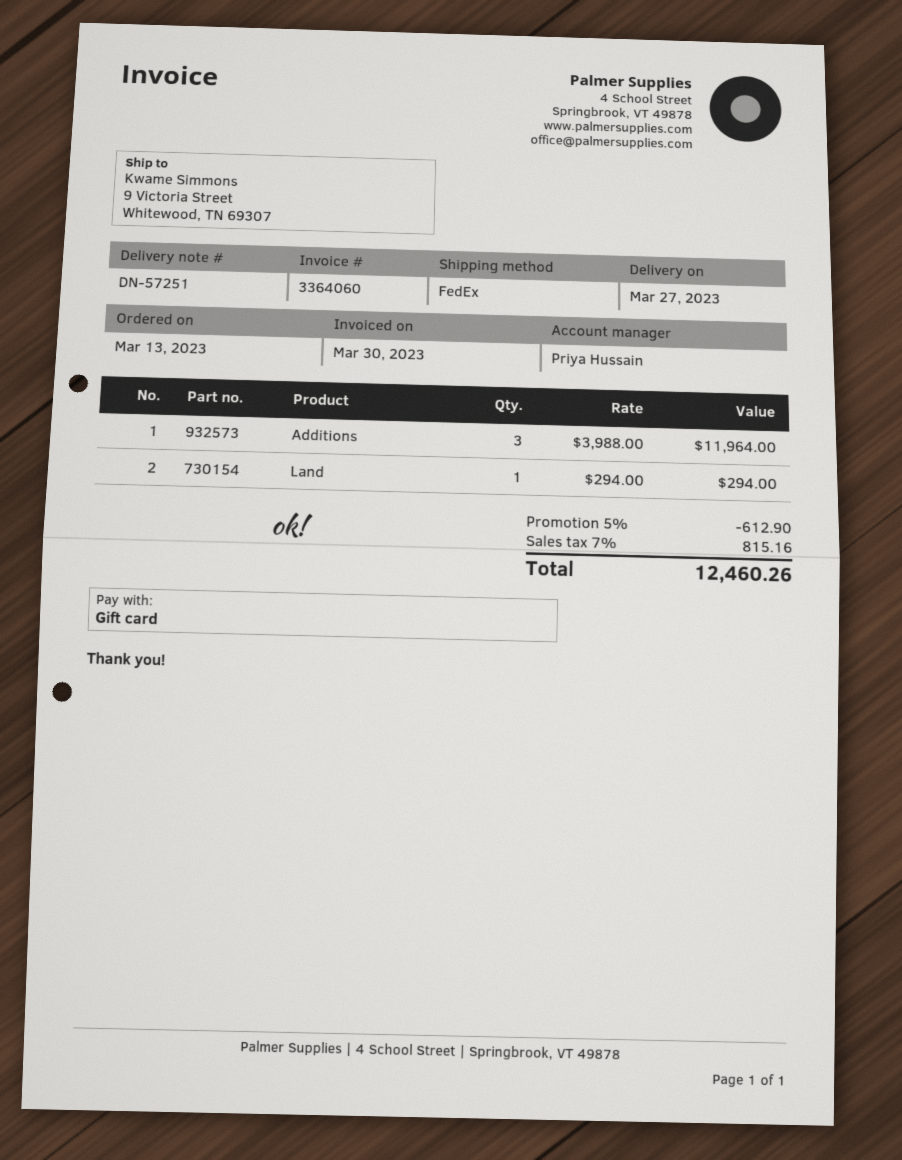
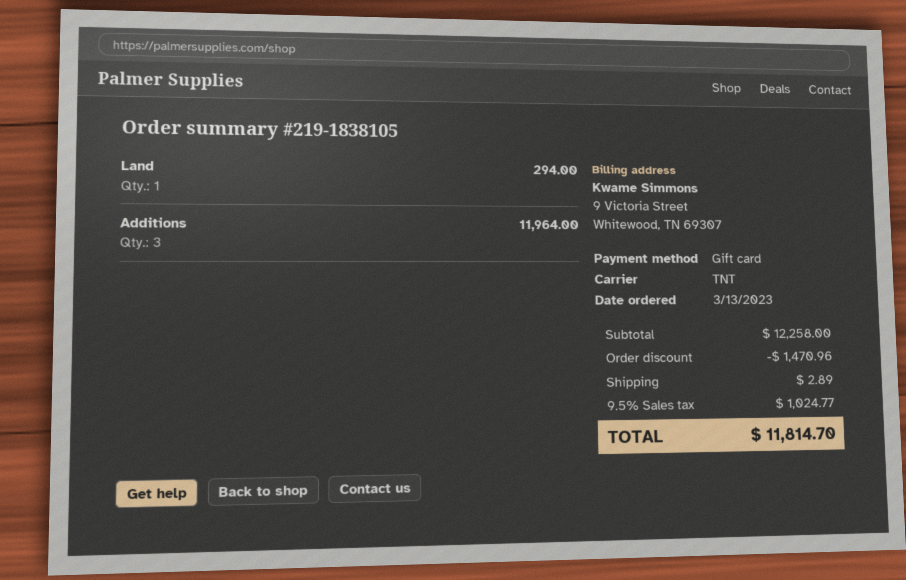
shipping method: FedEx -> TNT
discount: 612.90 -> 1470.96
shipping: none -> 2.89
tax: 7% = 815.16 -> 9.5% = 1024.77
total: 12460.26 -> 11814.70

